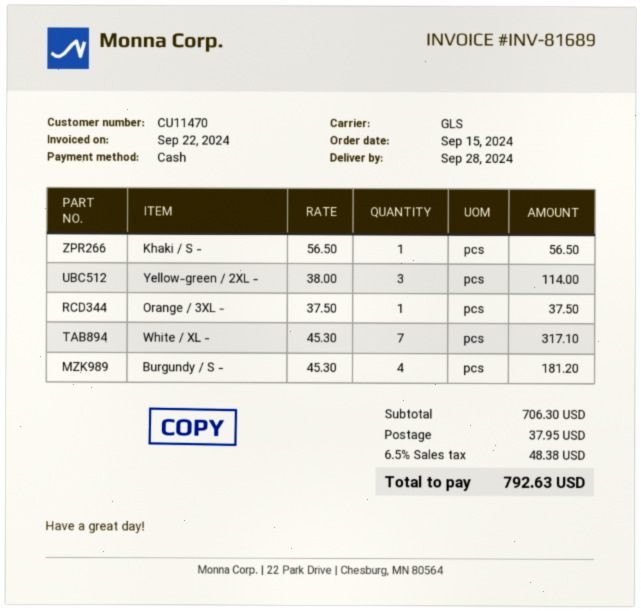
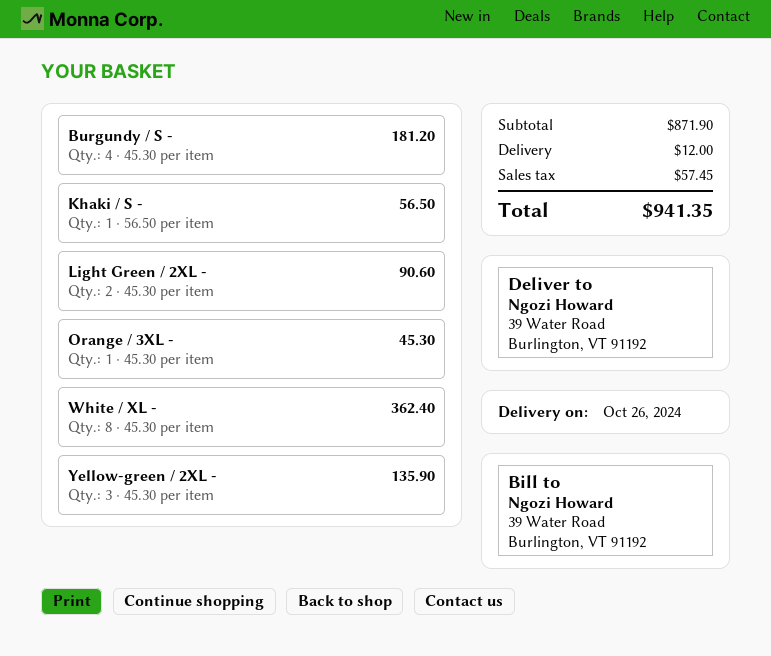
delivery date: 2024-09-28 -> 2024-10-26
Yellow-green / 2XL -: 3 x 38.00 = 114.00 -> 3 x 45.30 = 135.90
Orange / 3XL -: 1 x 37.50 = 37.50 -> 1 x 45.30 = 45.30
White / XL -: 7 x 45.30 = 317.10 -> 8 x 45.30 = 362.40
Light Green / 2XL -: none -> 2 x 45.30 = 90.60
subtotal: 706.30 -> 871.90
shipping: 37.95 -> 12.00
tax: 48.38 -> 57.45
total: 792.63 -> 941.35

